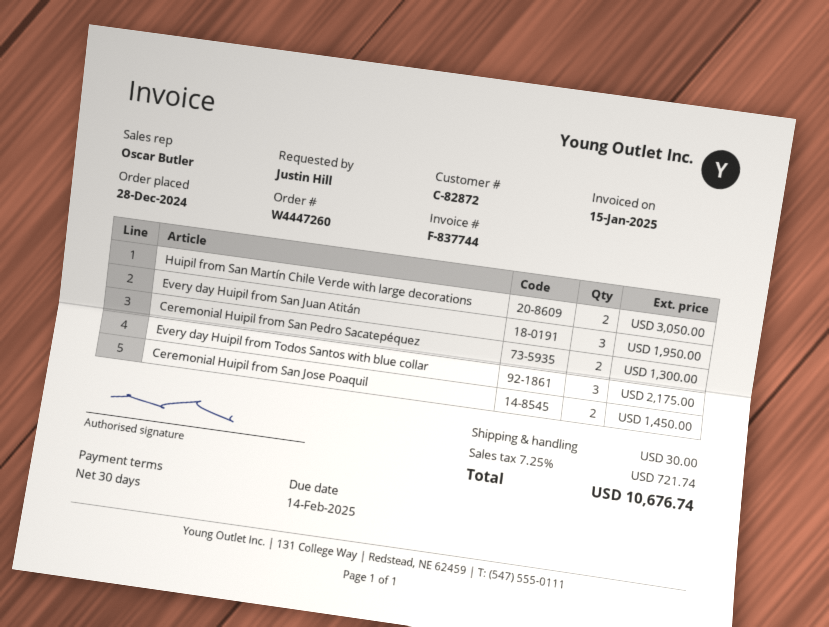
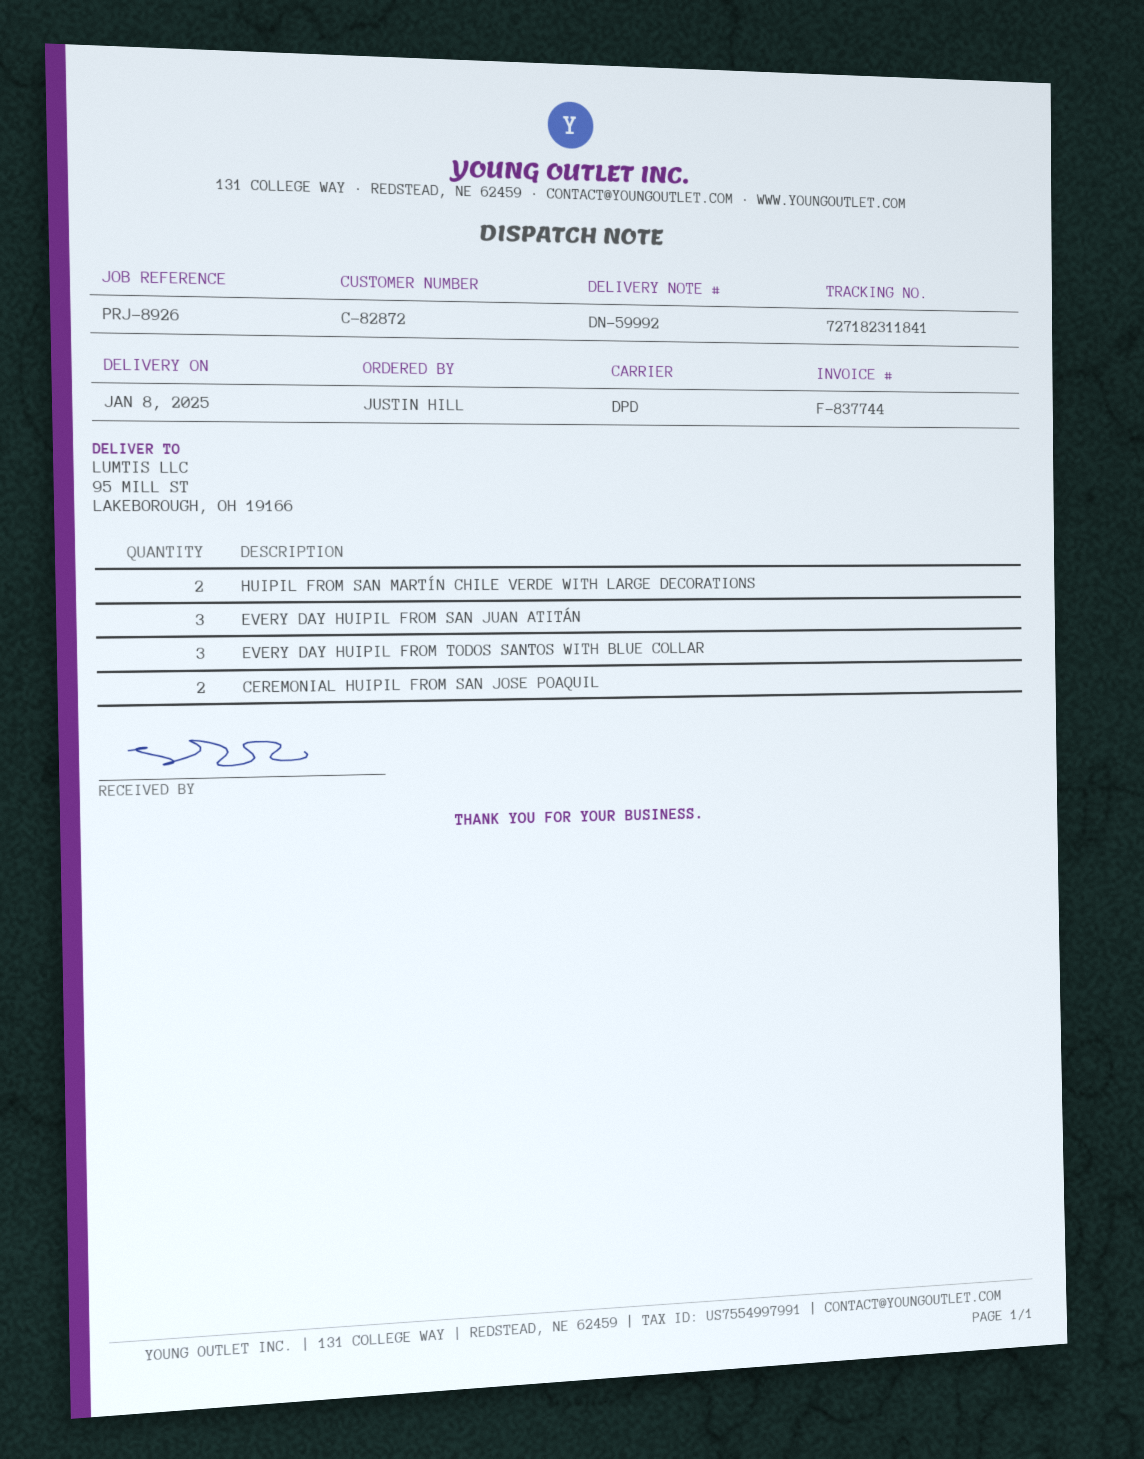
Ceremonial Huipil from San Pedro Sacatepéquez: 2 -> none

